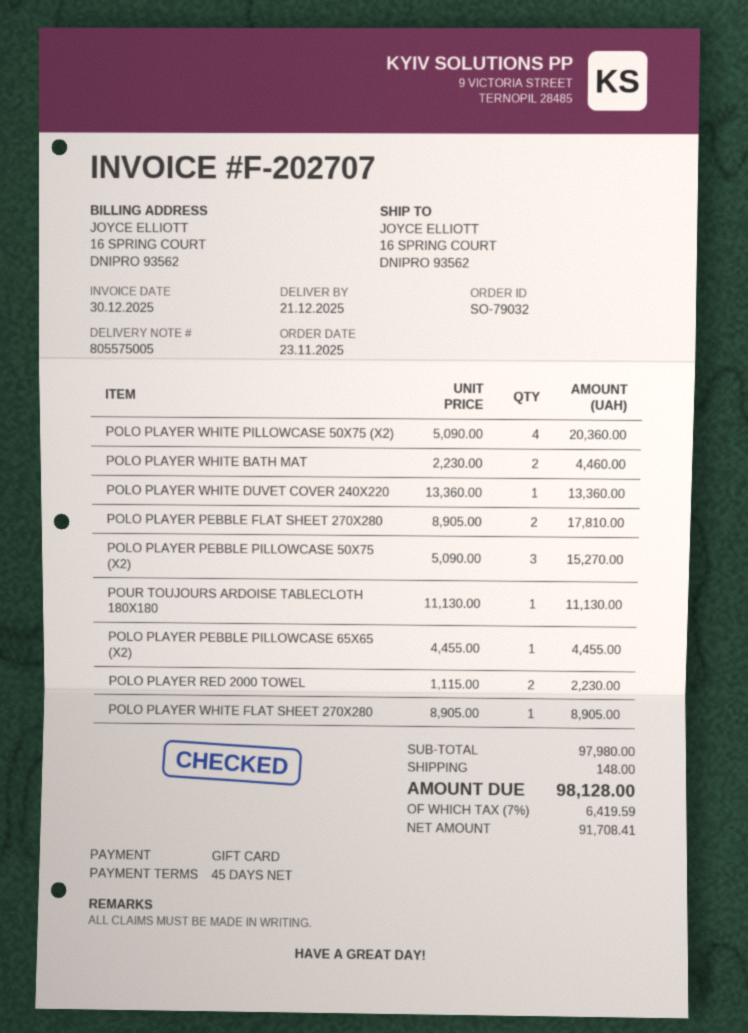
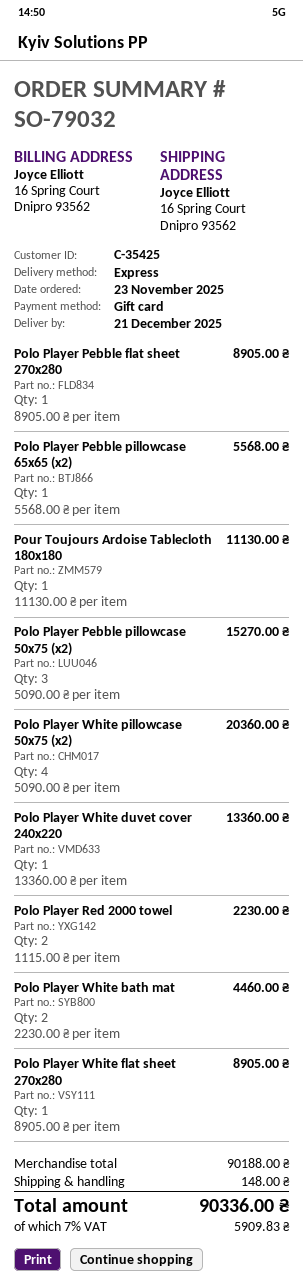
POLO PLAYER PEBBLE FLAT SHEET 270X280: 2 x 8905.00 = 17810.00 -> 1 x 8905.00 = 8905.00
POLO PLAYER PEBBLE PILLOWCASE 65X65 (Х2): 1 x 4455.00 = 4455.00 -> 1 x 5568.00 = 5568.00
subtotal: 97980.00 -> 90188.00
tax: 7% = 6419.59 -> 7% = 5909.83
total: 98128.00 -> 90336.00

